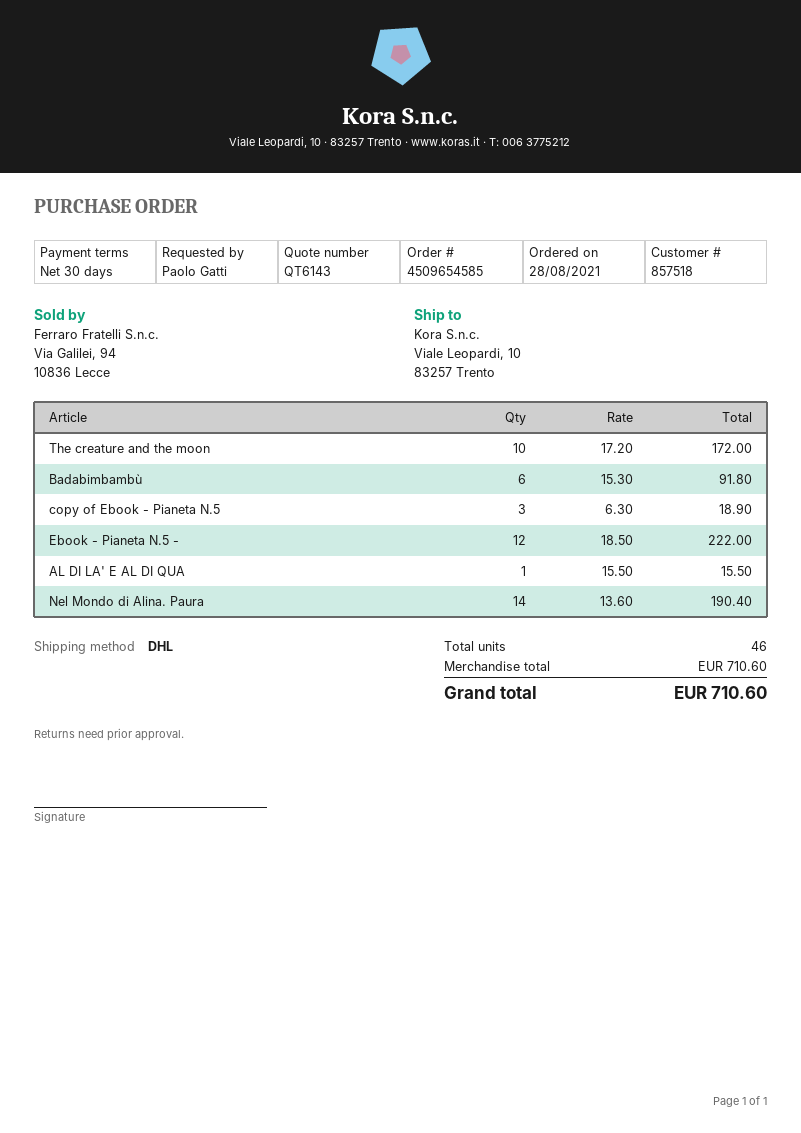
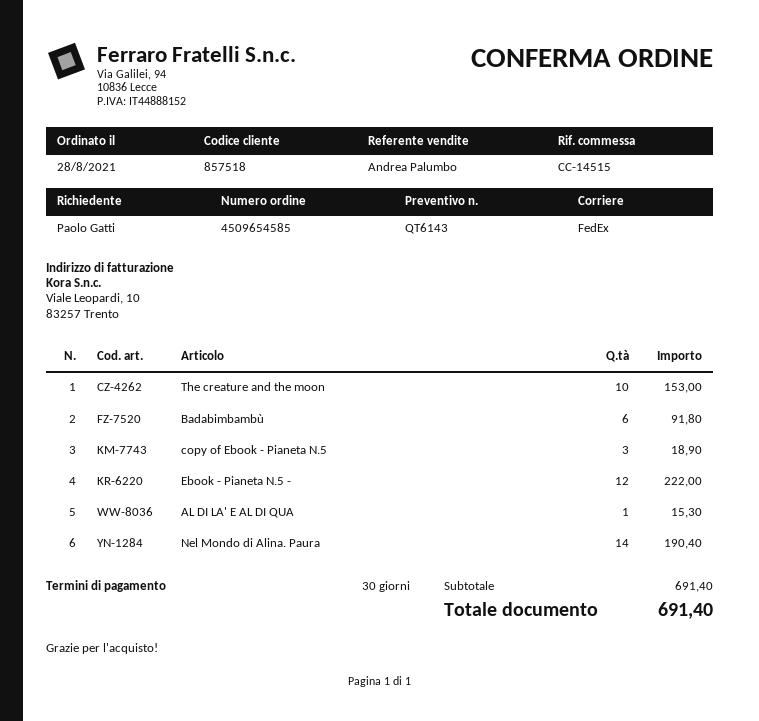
shipping method: DHL -> FedEx
The creature and the moon: 10 for 172.00 -> 10 for 153.00
AL DI LA' E AL DI QUA: 1 for 15.50 -> 1 for 15.30
subtotal: 710.60 -> 691.40
total: 710.60 -> 691.40

